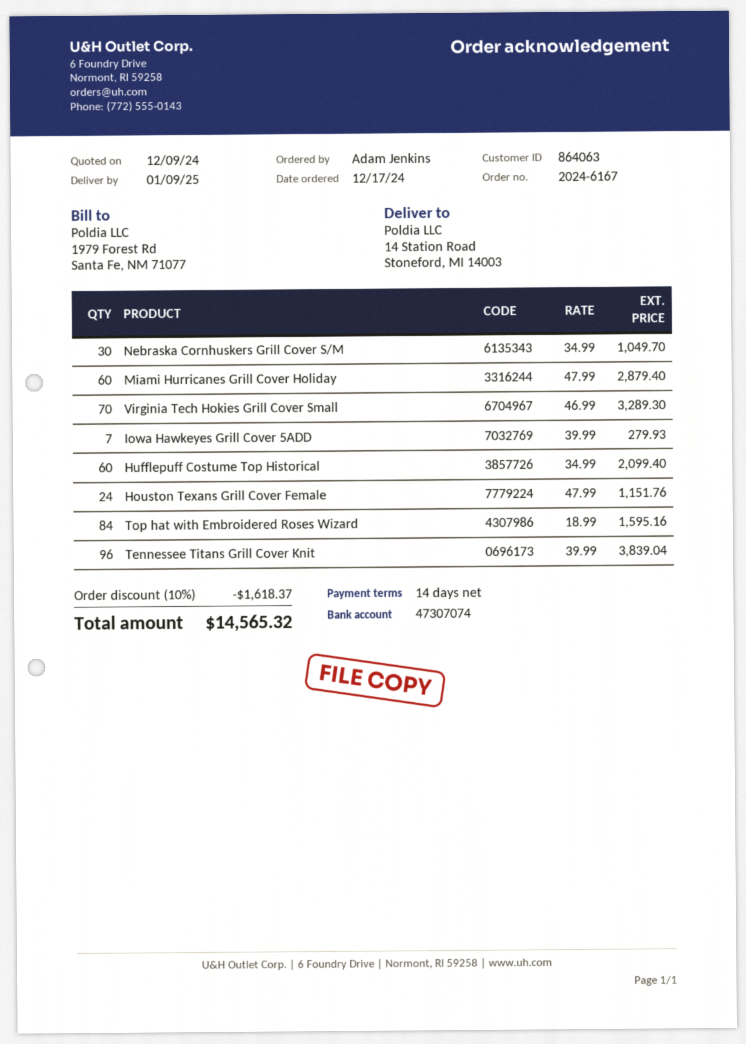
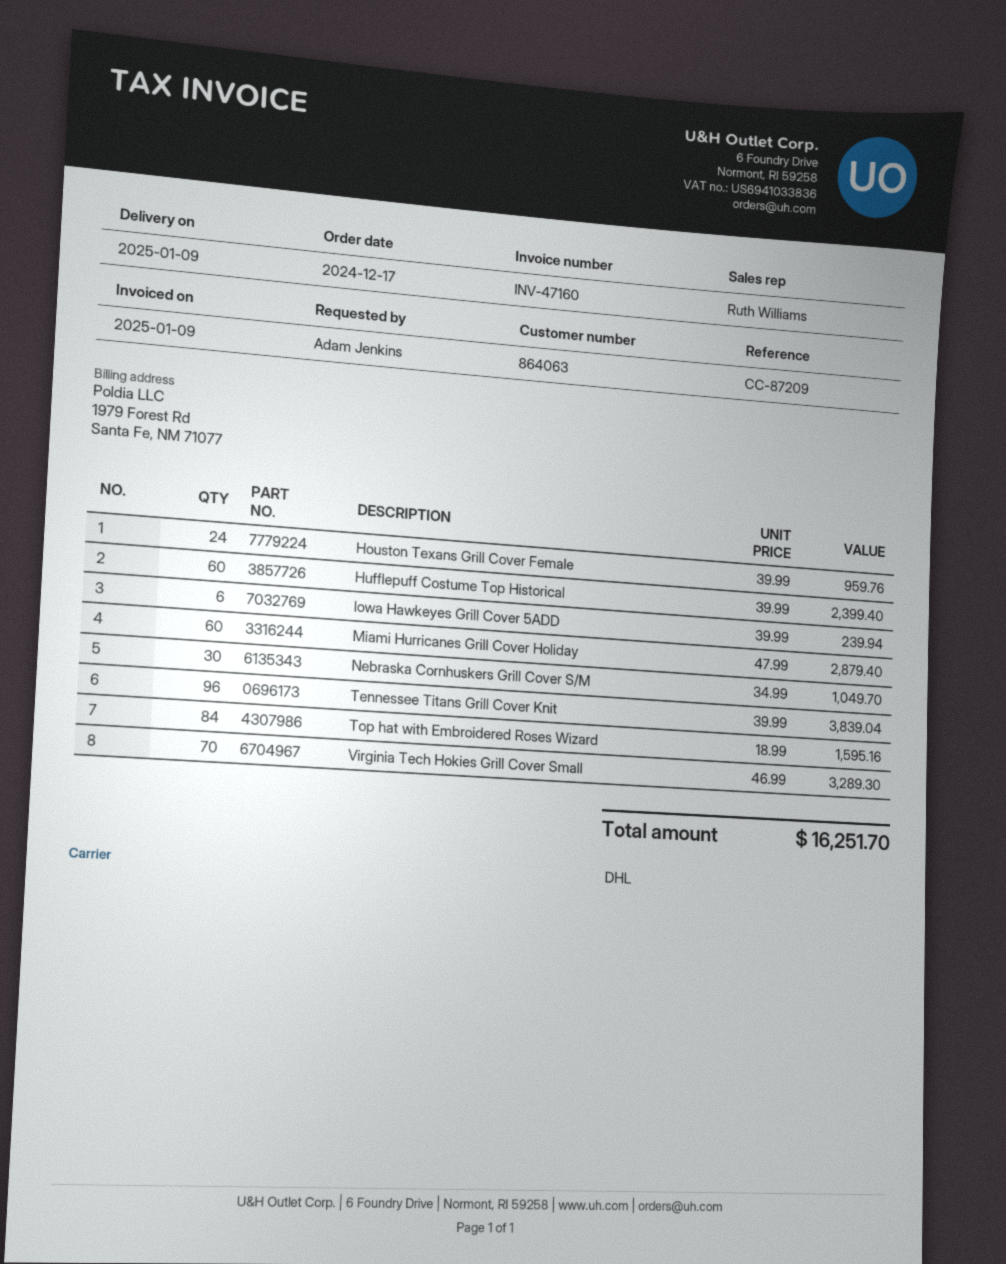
Iowa Hawkeyes Grill Cover 5ADD: 7 x 39.99 = 279.93 -> 6 x 39.99 = 239.94
Hufflepuff Costume Top Historical: 60 x 34.99 = 2099.40 -> 60 x 39.99 = 2399.40
Houston Texans Grill Cover Female: 24 x 47.99 = 1151.76 -> 24 x 39.99 = 959.76
discount: 10% = 1618.37 -> none
total: 14565.32 -> 16251.70

